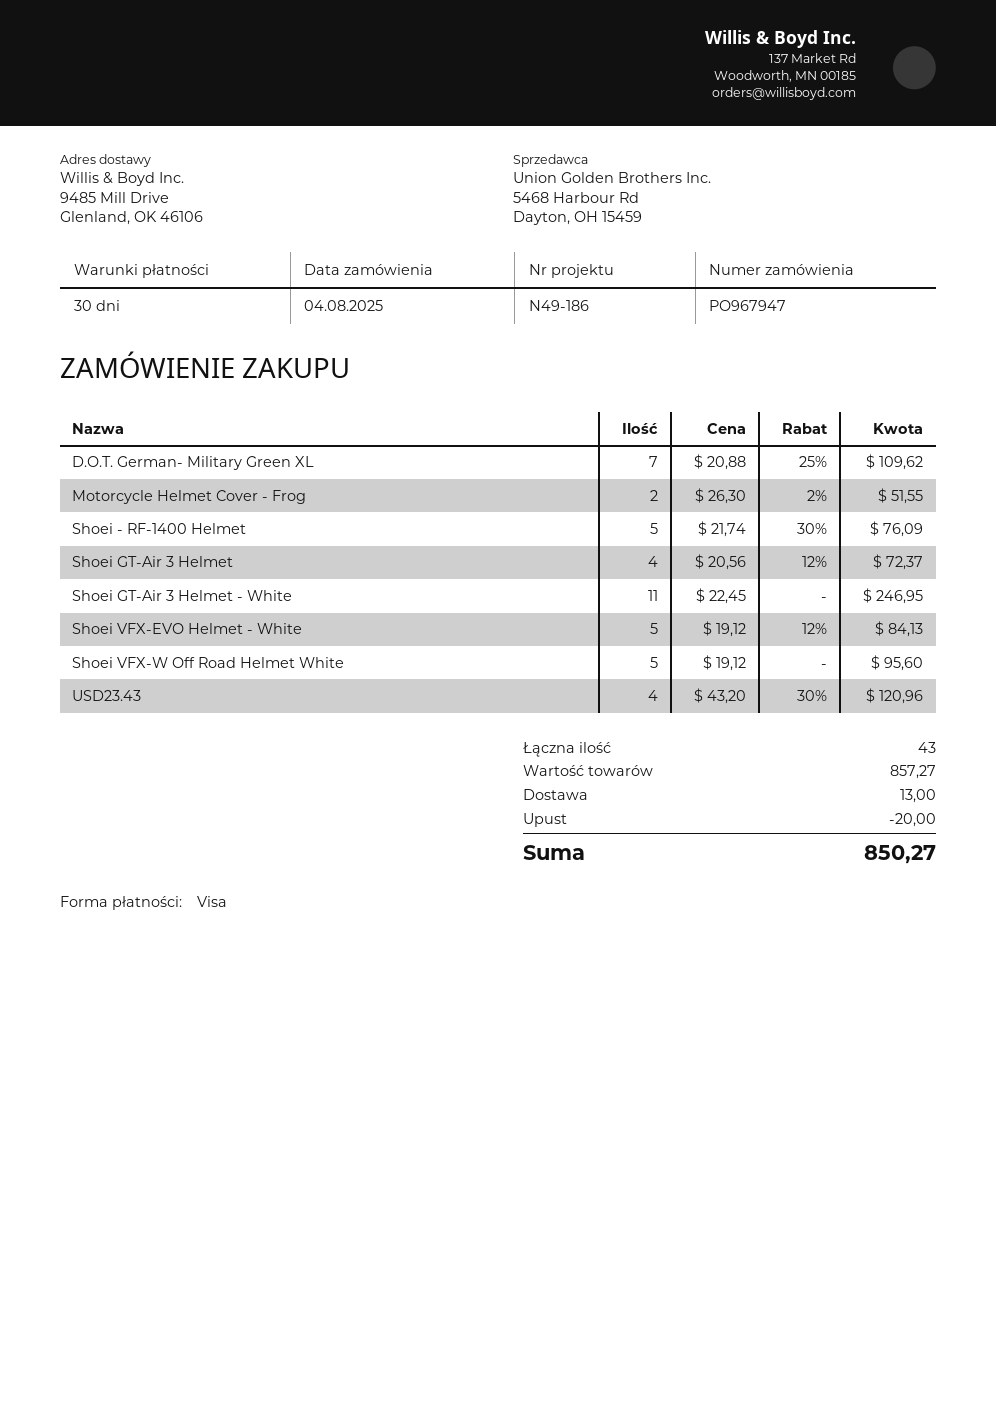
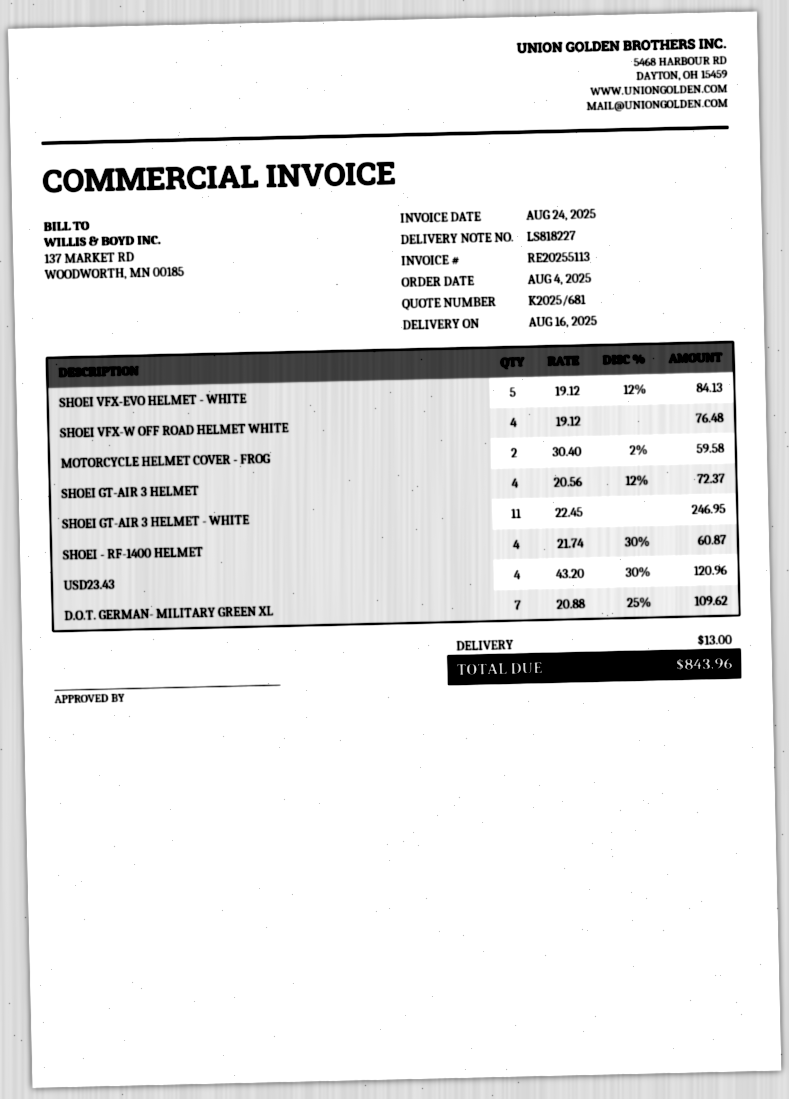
Motorcycle Helmet Cover - Frog: 2 x 26.30 - 2% = 51.55 -> 2 x 30.40 - 2% = 59.58
Shoei - RF-1400 Helmet: 5 x 21.74 - 30% = 76.09 -> 4 x 21.74 - 30% = 60.87
Shoei VFX-W Off Road Helmet White: 5 x 19.12 = 95.60 -> 4 x 19.12 = 76.48
discount: 20.00 -> none
total: 850.27 -> 843.96

